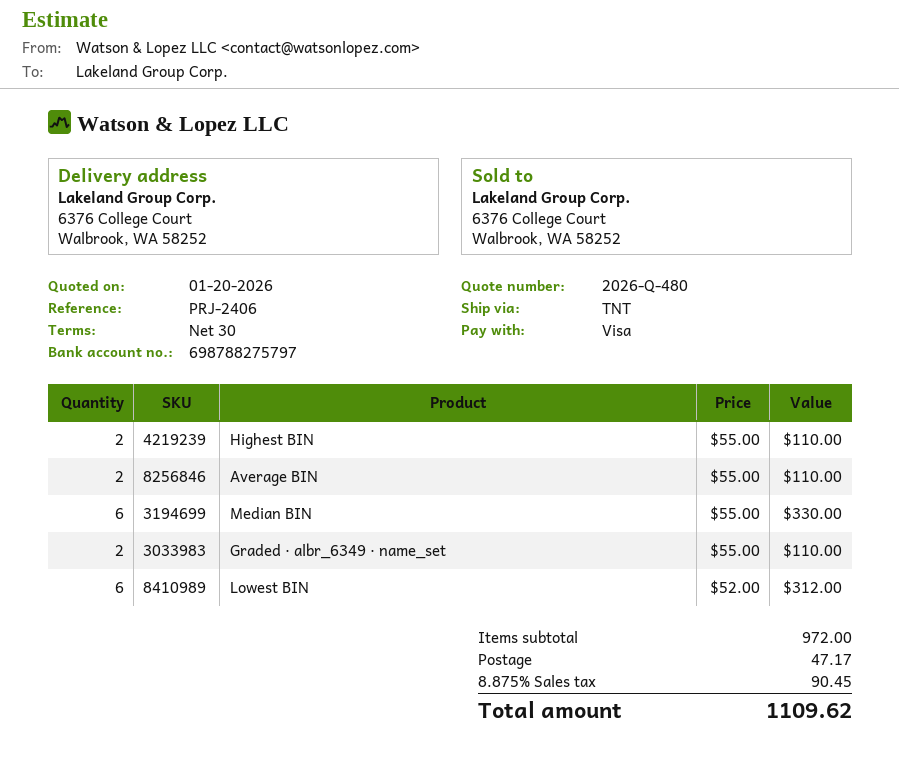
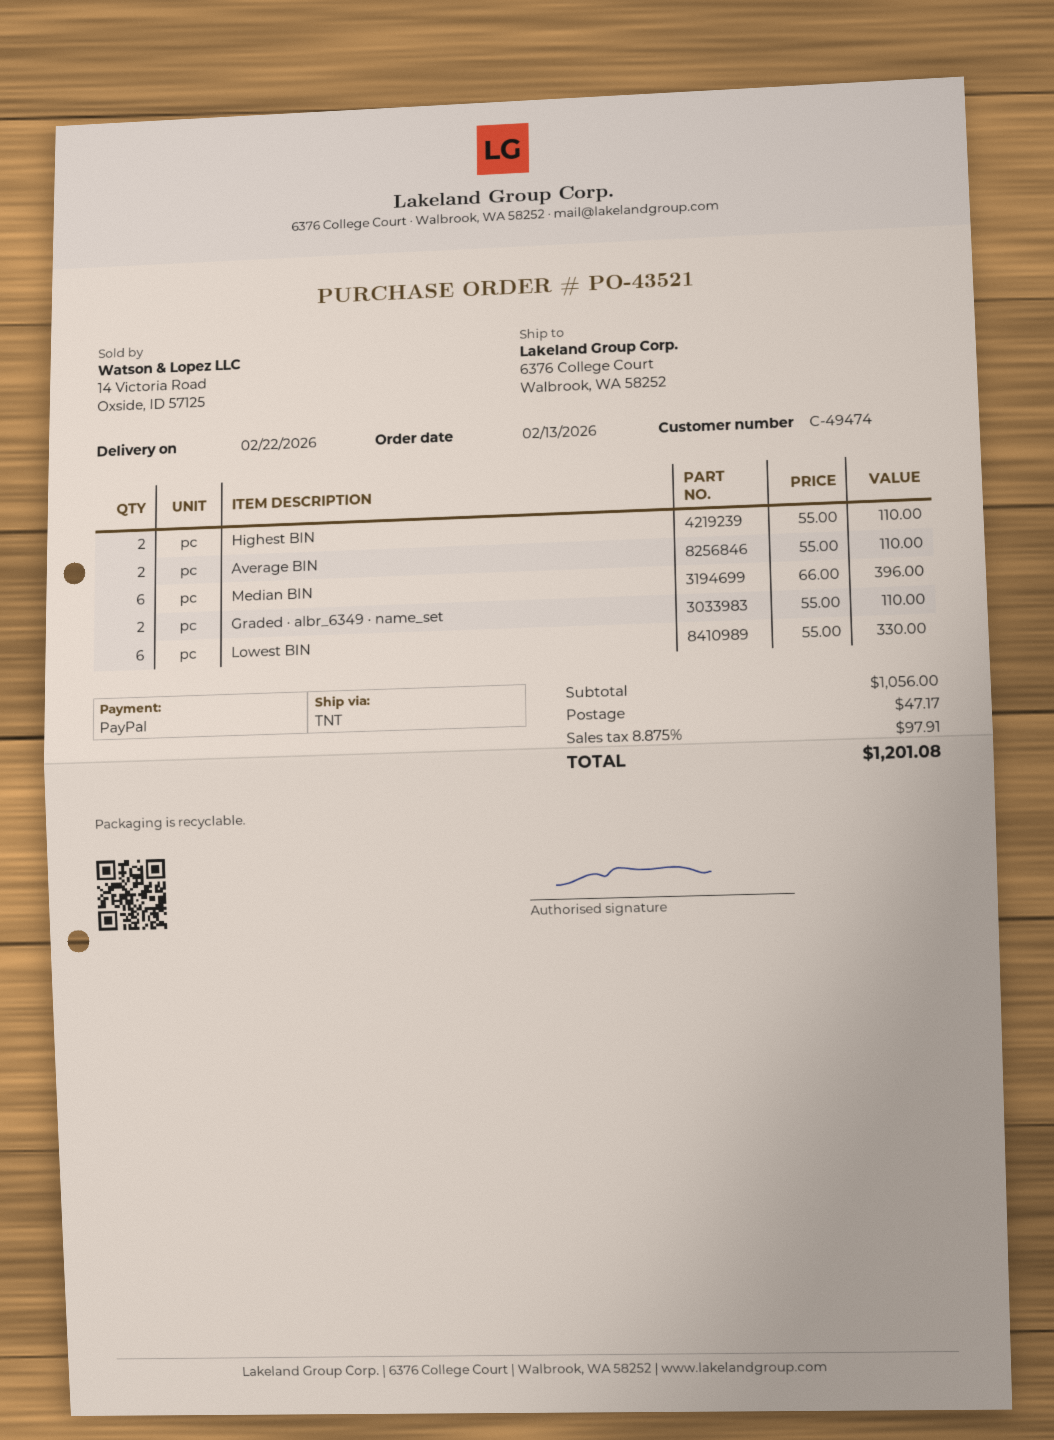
payment method: Visa -> PayPal
Median BIN: 6 x 55.00 = 330.00 -> 6 x 66.00 = 396.00
Lowest BIN: 6 x 52.00 = 312.00 -> 6 x 55.00 = 330.00
subtotal: 972.00 -> 1056.00
tax: 8.875% = 90.45 -> 8.875% = 97.91
total: 1109.62 -> 1201.08

